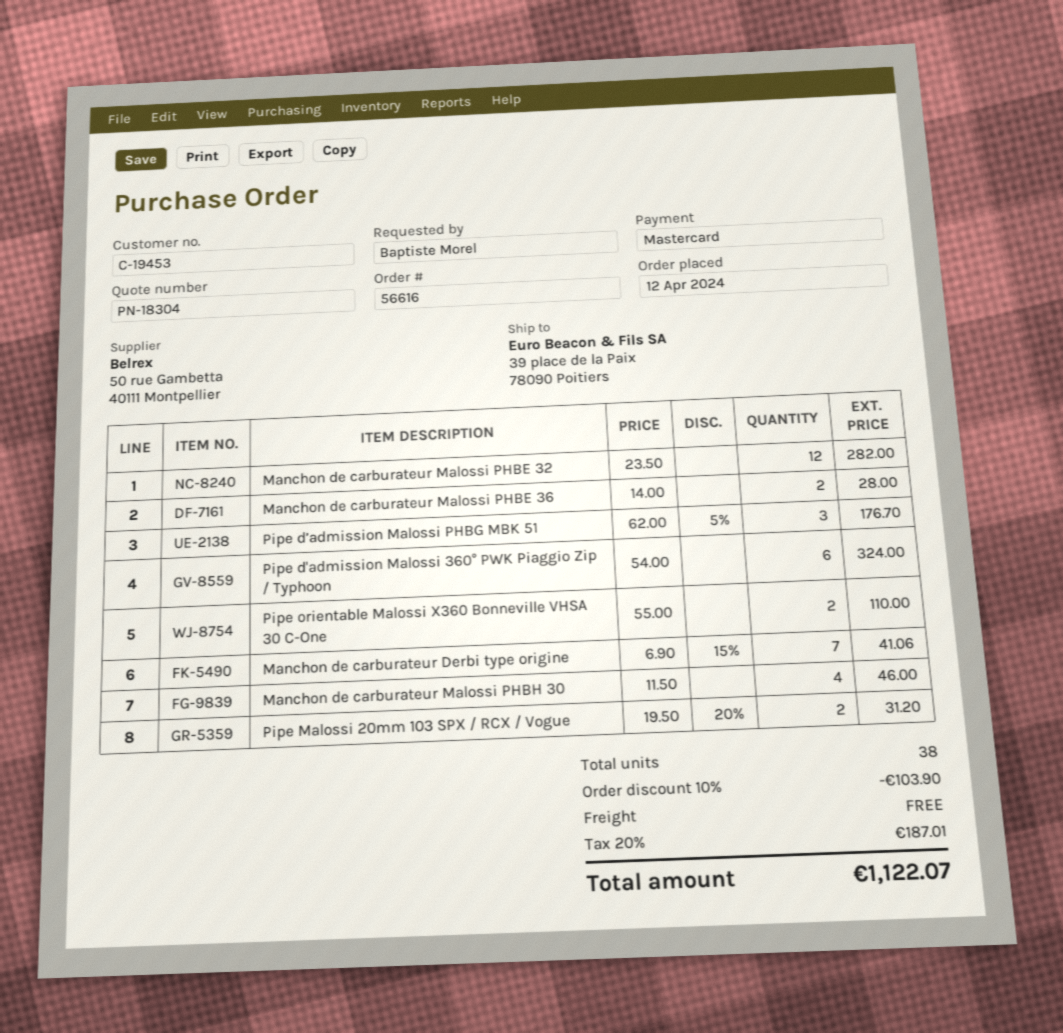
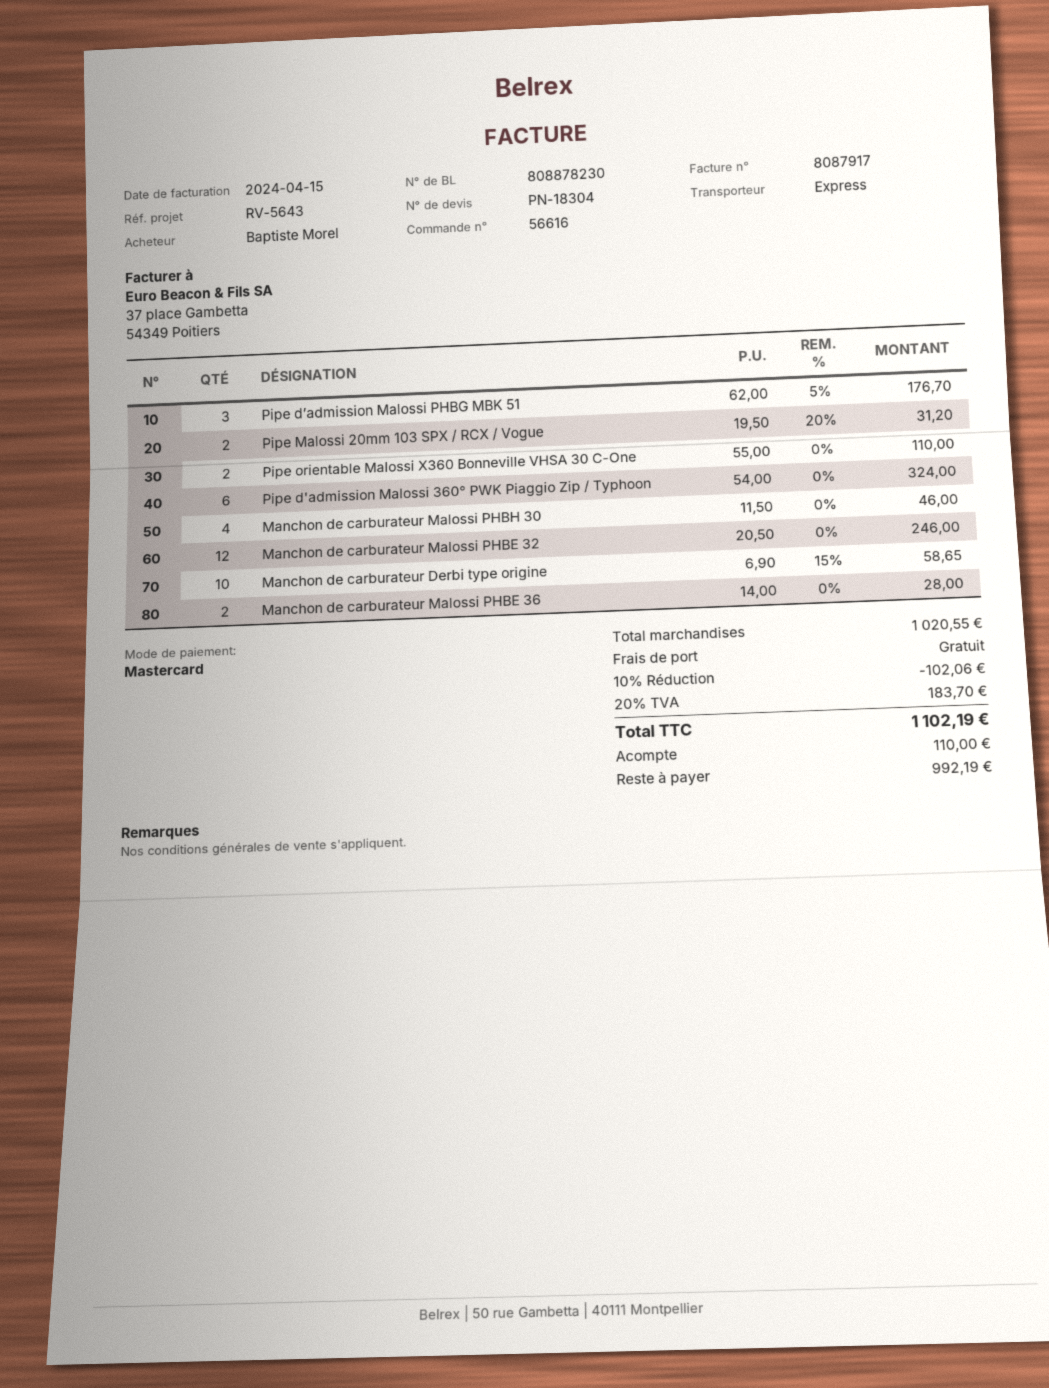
Manchon de carburateur Malossi PHBE 32: 12 x 23.50 = 282.00 -> 12 x 20.50 = 246.00
Manchon de carburateur Derbi type origine: 7 x 6.90 - 15% = 41.06 -> 10 x 6.90 - 15% = 58.65
discount: 10% = 103.90 -> 10% = 102.06
tax: 20% = 187.01 -> 20% = 183.70
total: 1122.07 -> 1102.19

